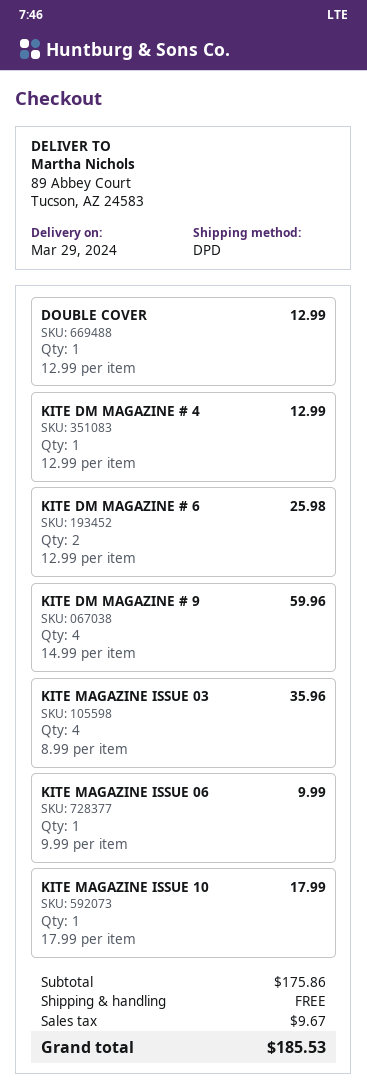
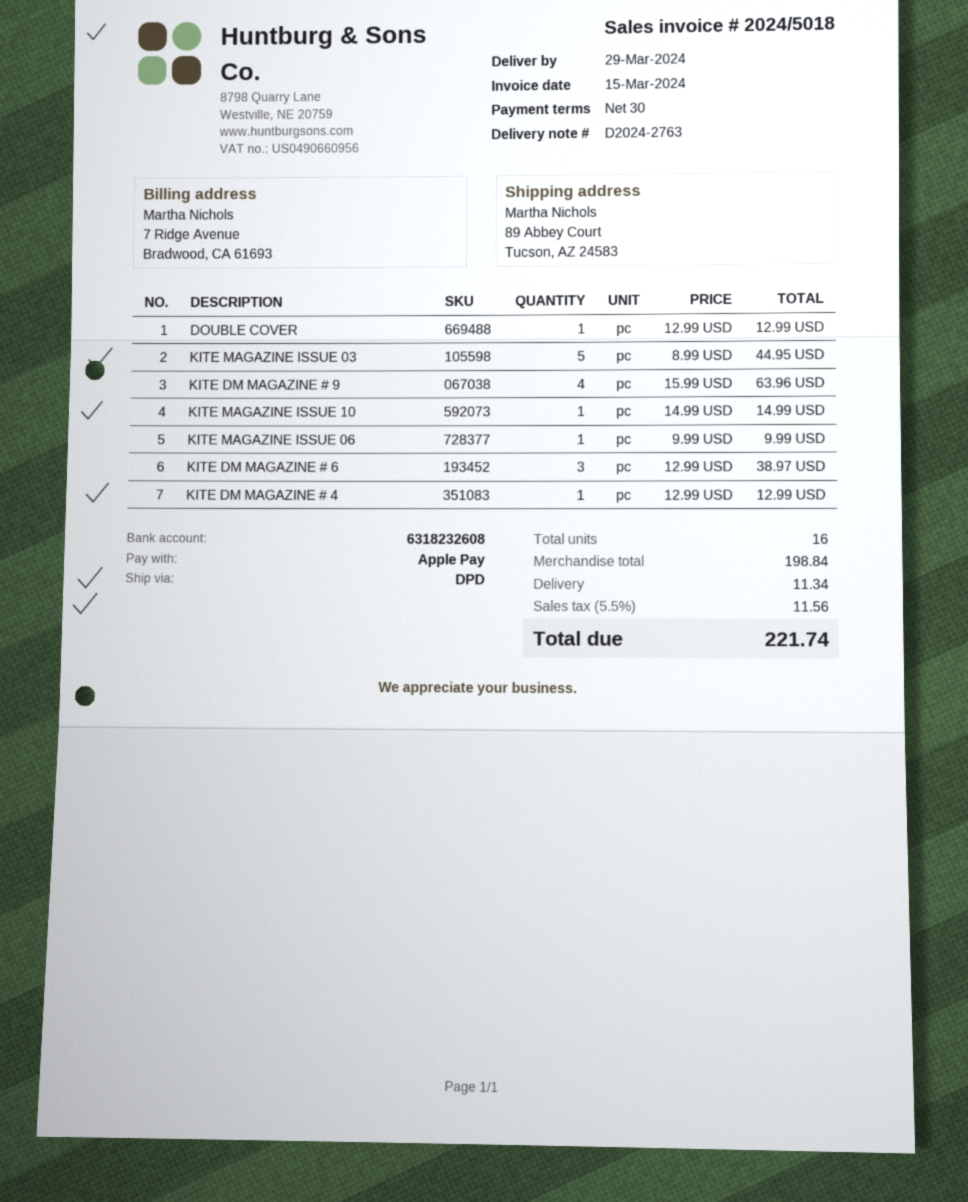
KITE DM MAGAZINE # 6: 2 x 12.99 = 25.98 -> 3 x 12.99 = 38.97
KITE DM MAGAZINE # 9: 4 x 14.99 = 59.96 -> 4 x 15.99 = 63.96
KITE MAGAZINE ISSUE 03: 4 x 8.99 = 35.96 -> 5 x 8.99 = 44.95
KITE MAGAZINE ISSUE 10: 1 x 17.99 = 17.99 -> 1 x 14.99 = 14.99
subtotal: 175.86 -> 198.84
shipping: 0.00 -> 11.34
tax: 9.67 -> 11.56
total: 185.53 -> 221.74

